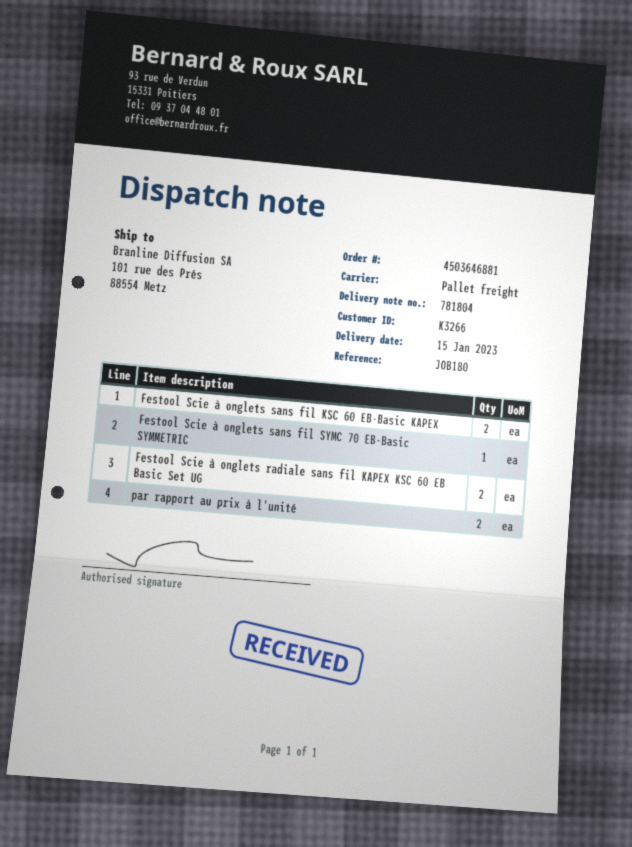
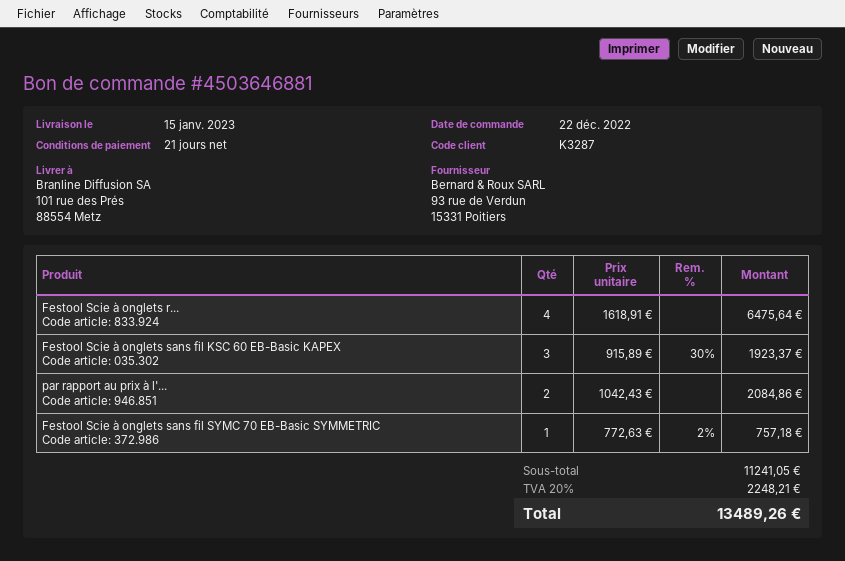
customer number: K3266 -> K3287
Festool Scie à onglets sans fil KSC 60 EB-Basic KAPEX: 2 -> 3
Festool Scie à onglets radiale sans fil KAPEX KSC 60 EB Basic Set UG: 2 -> 4

